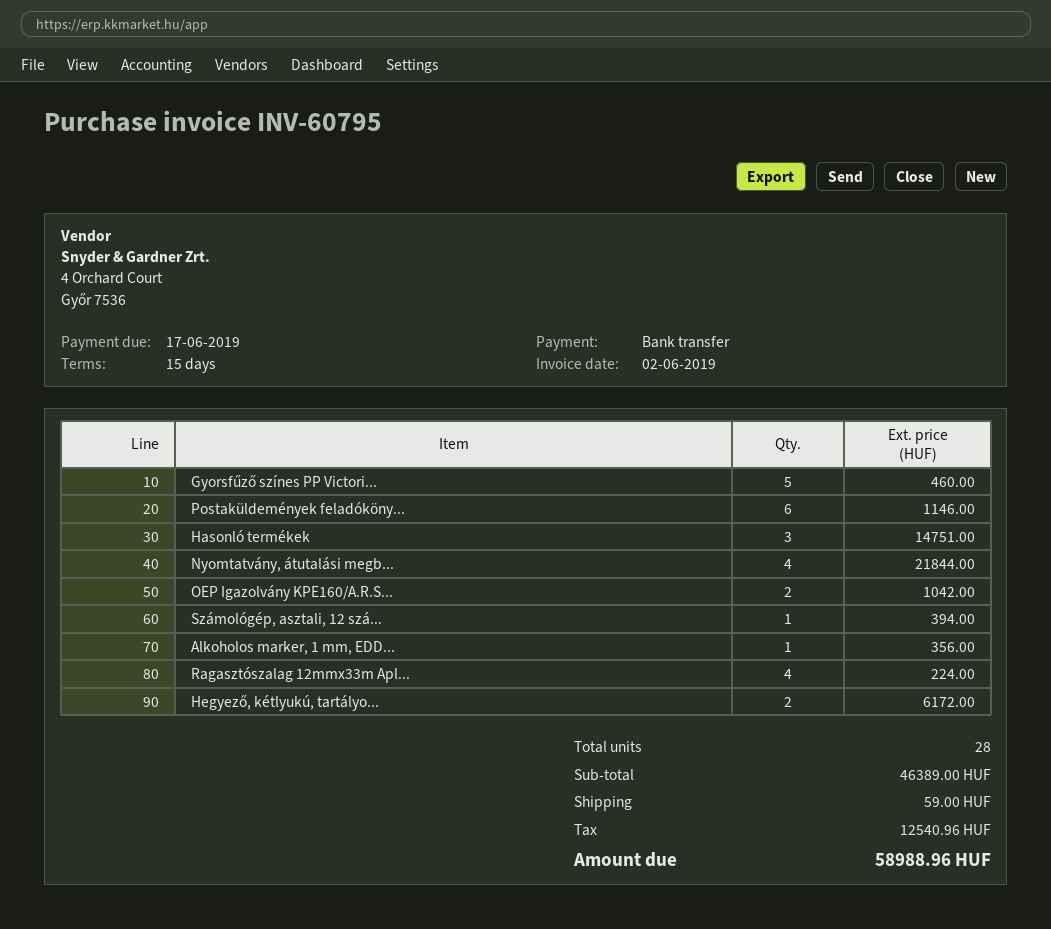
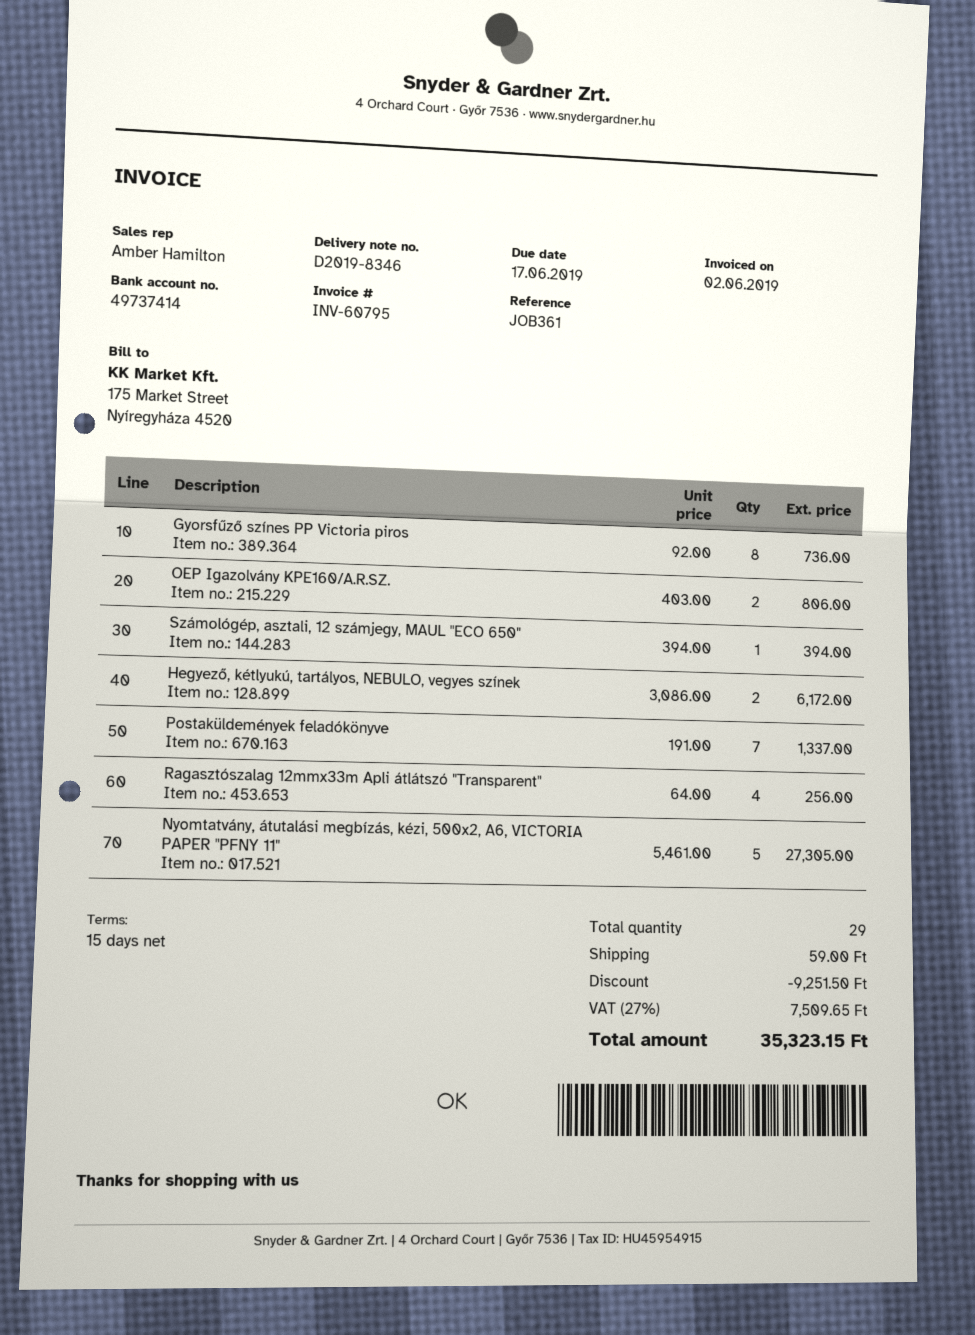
Gyorsfűző színes PP Victori...: 5 for 460.00 -> 8 for 736.00
Postaküldemények feladóköny...: 6 for 1146.00 -> 7 for 1337.00
Hasonló termékek: 3 for 14751.00 -> none
Nyomtatvány, átutalási megb...: 4 for 21844.00 -> 5 for 27305.00
OEP Igazolvány KPE160/A.R.S...: 2 for 1042.00 -> 2 for 806.00
Alkoholos marker, 1 mm, EDD...: 1 for 356.00 -> none
Ragasztószalag 12mmx33m Apl...: 4 for 224.00 -> 4 for 256.00
total quantity: 28 -> 29
discount: none -> 9251.50
tax: 12540.96 -> 7509.65
total: 58988.96 -> 35323.15

